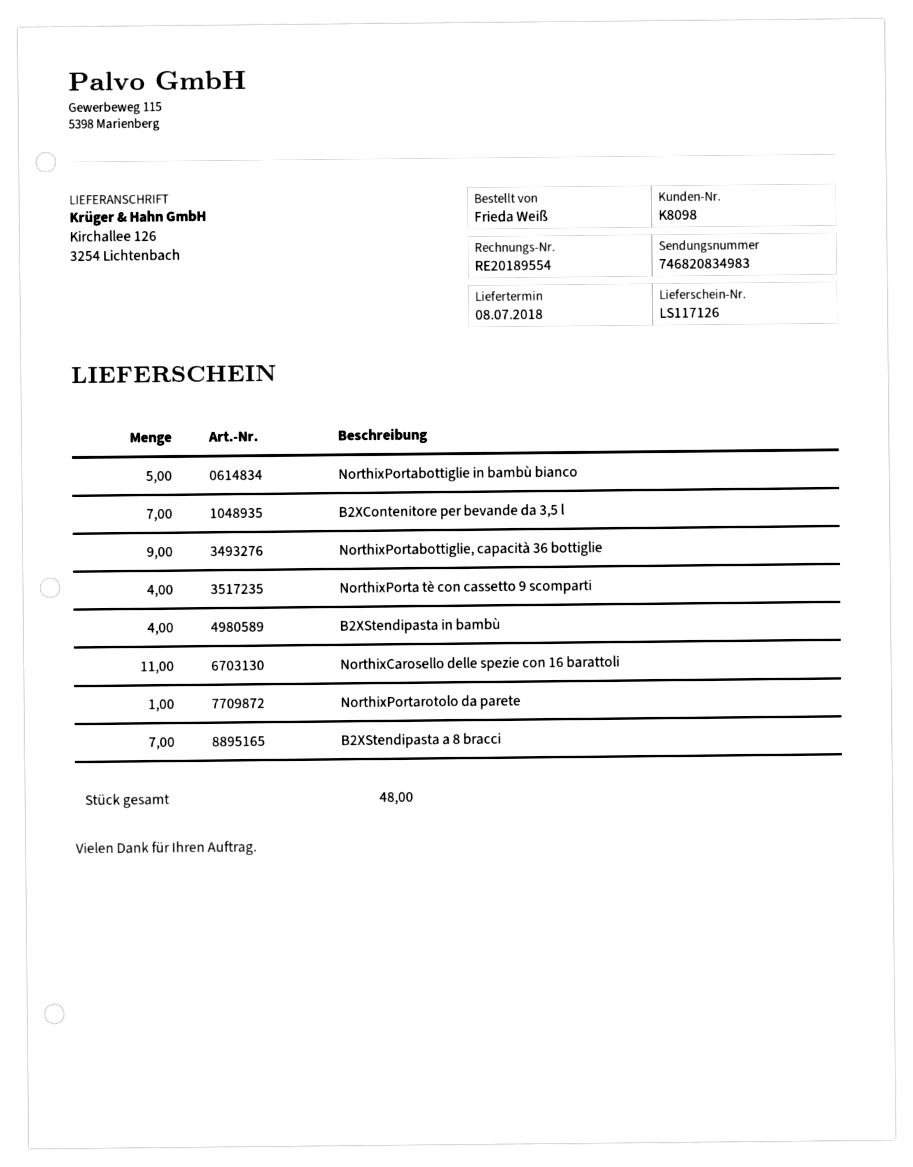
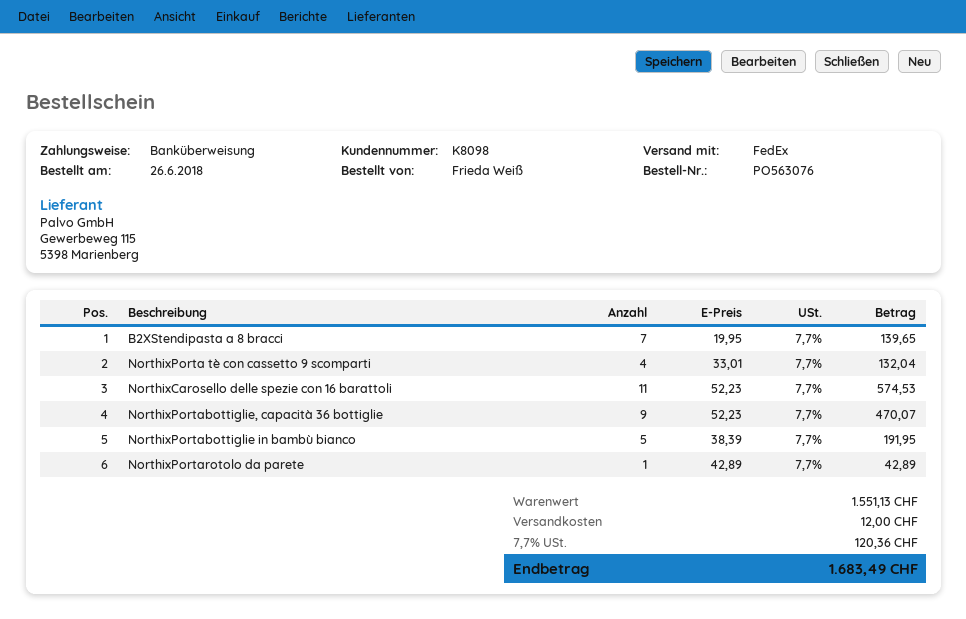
B2XContenitore per bevande da 3,5 l: 7 -> none
B2XStendipasta in bambù: 4 -> none

